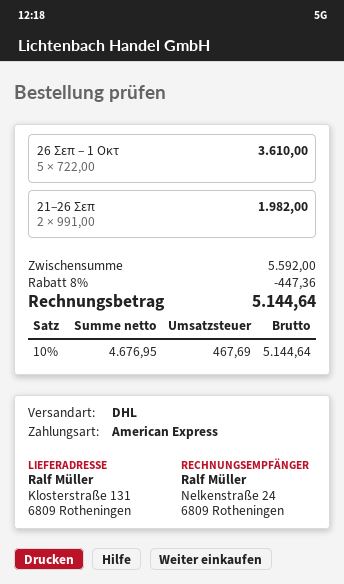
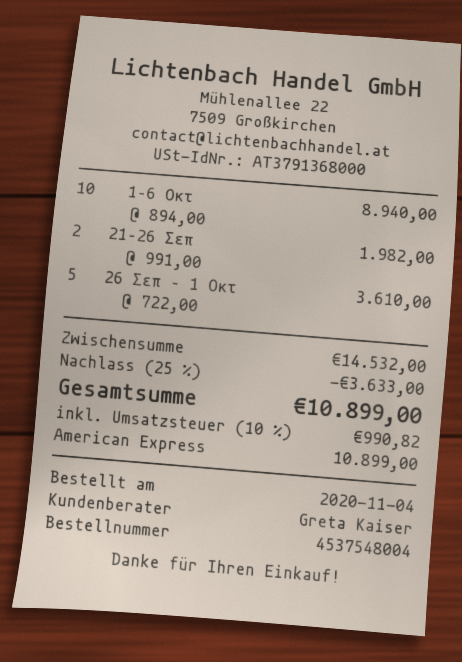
1–6 Οκτ: none -> 10 x 894.00 = 8940.00
subtotal: 5592.00 -> 14532.00
discount: 8% = 447.36 -> 25% = 3633.00
tax: 10% = 467.69 -> 10% = 990.82
total: 5144.64 -> 10899.00

